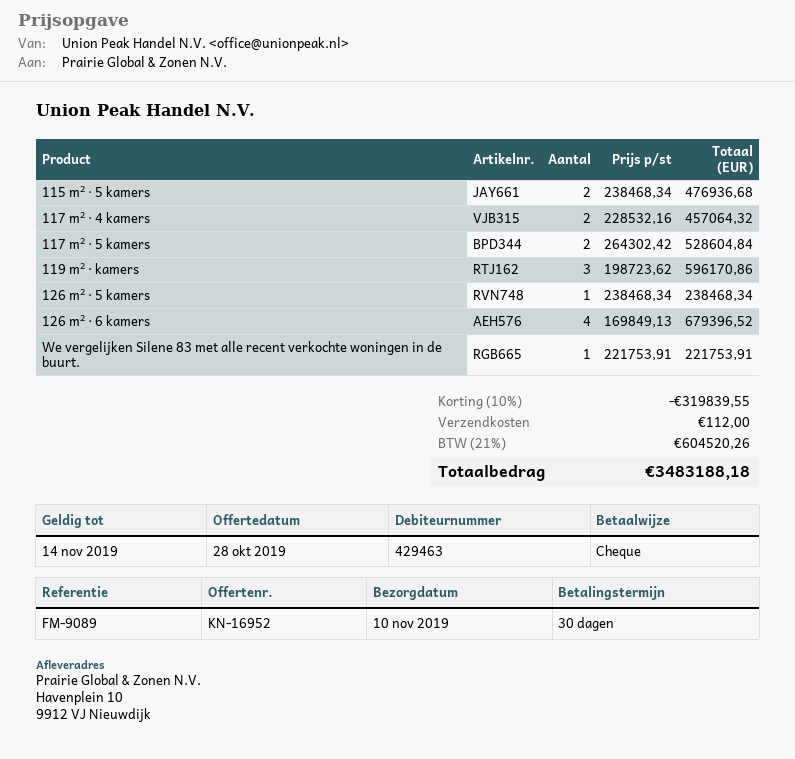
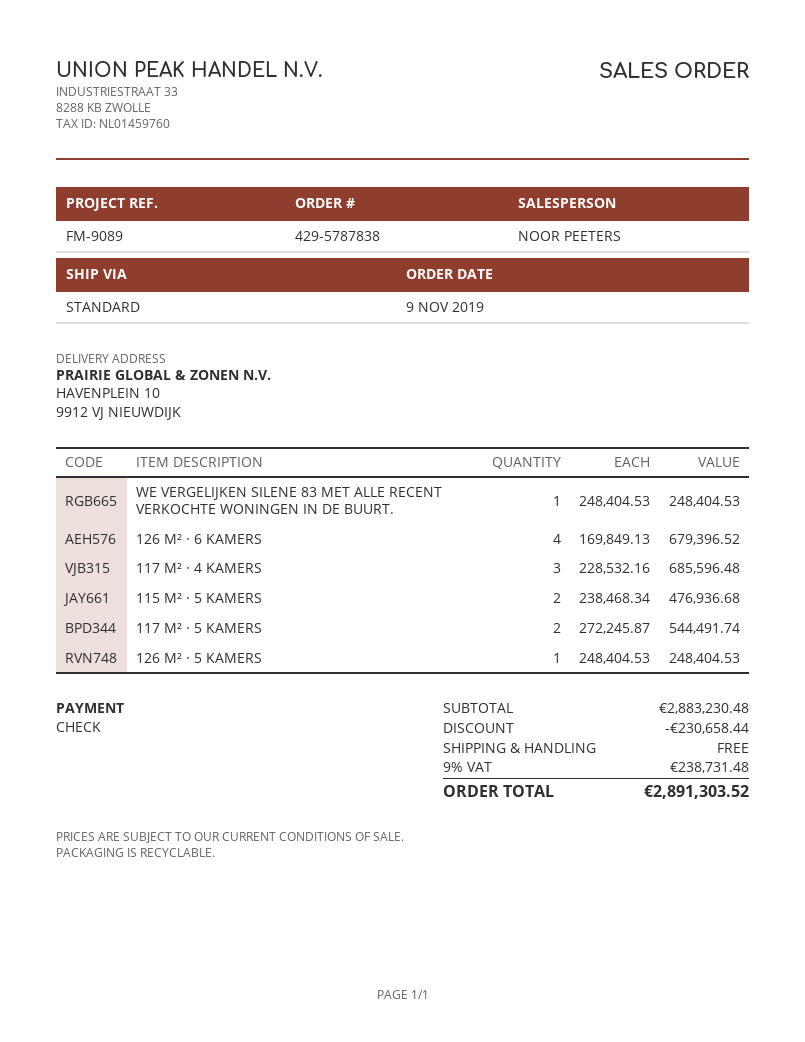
117 m² · 4 kamers: 2 x 228532.16 = 457064.32 -> 3 x 228532.16 = 685596.48
117 m² · 5 kamers: 2 x 264302.42 = 528604.84 -> 2 x 272245.87 = 544491.74
119 m² · kamers: 3 x 198723.62 = 596170.86 -> none
126 m² · 5 kamers: 1 x 238468.34 = 238468.34 -> 1 x 248404.53 = 248404.53
We vergelijken Silene 83 met alle recent verkochte woningen in de buurt.: 1 x 221753.91 = 221753.91 -> 1 x 248404.53 = 248404.53
discount: 319839.55 -> 230658.44
shipping: 112.00 -> 0.00
tax: 21% = 604520.26 -> 9% = 238731.48
total: 3483188.18 -> 2891303.52

